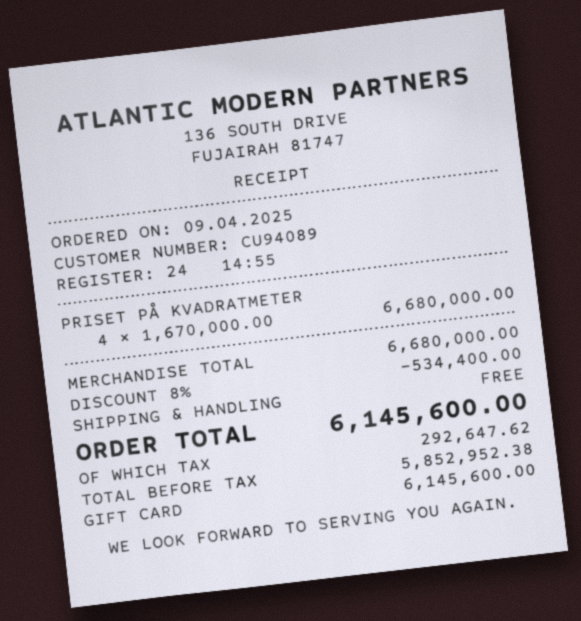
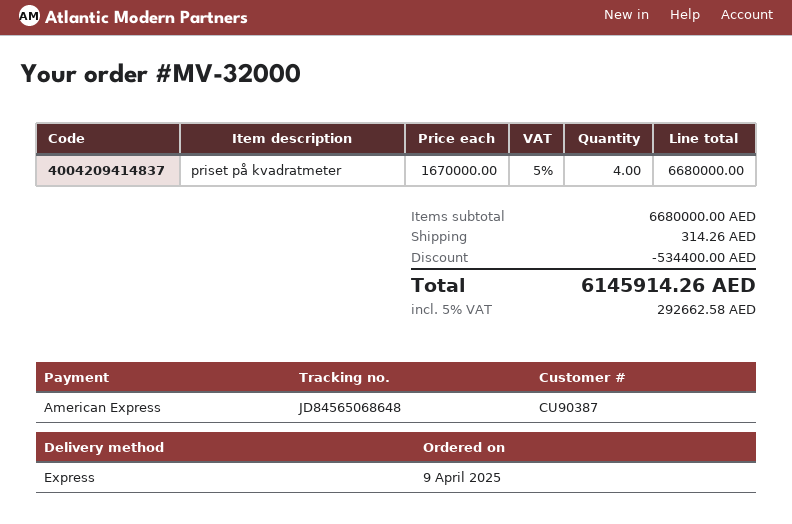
customer number: CU94089 -> CU90387
payment method: gift card -> American Express
shipping: 0.00 -> 314.26
tax: 292647.62 -> 292662.58
total: 6145600.00 -> 6145914.26

